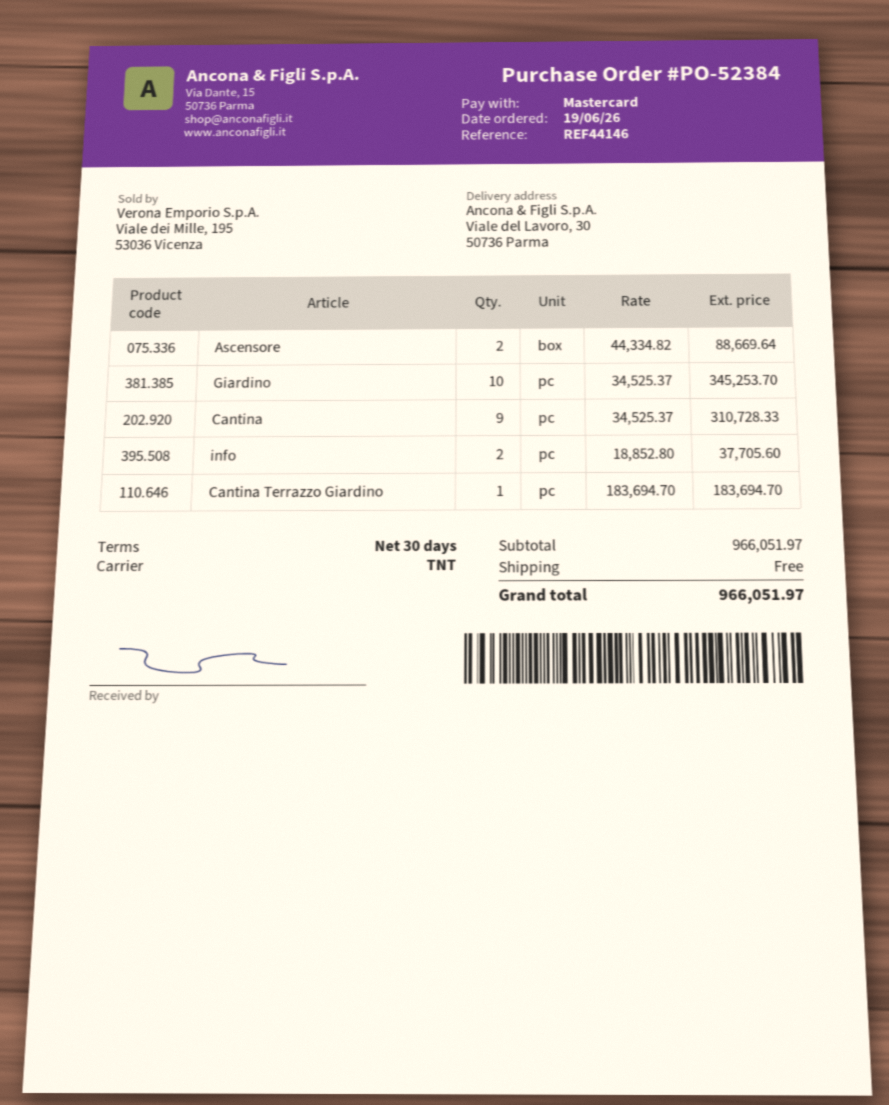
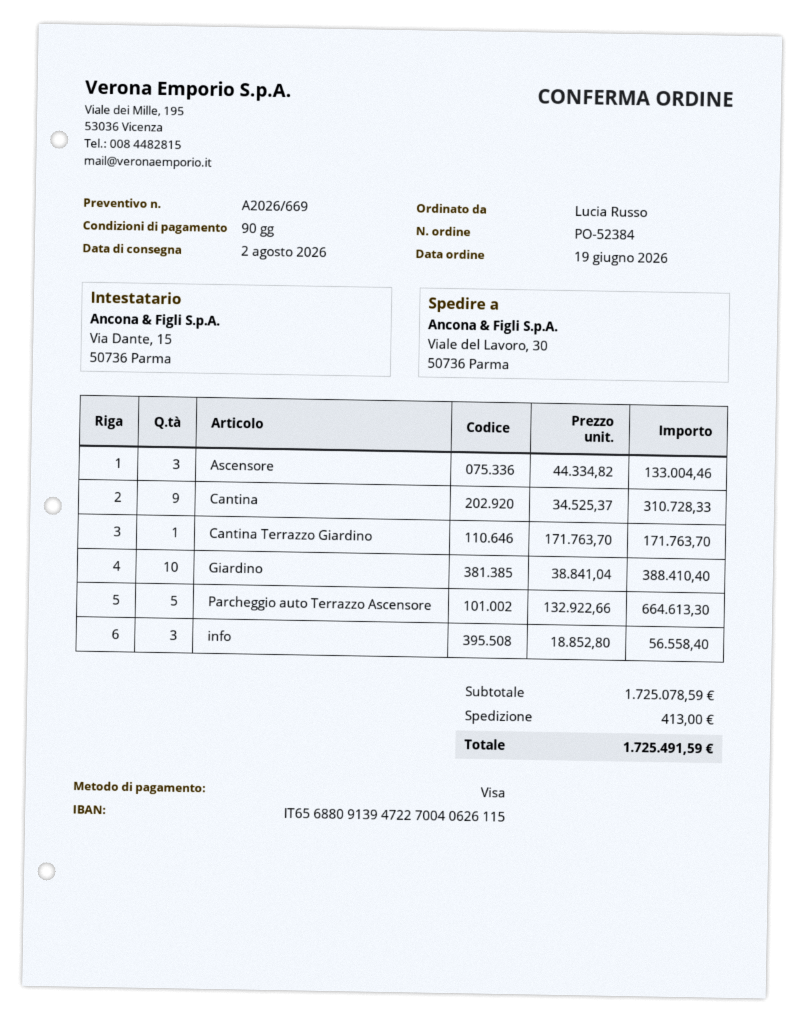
payment terms: 30 days -> 90 days
payment method: Mastercard -> Visa
Ascensore: 2 x 44334.82 = 88669.64 -> 3 x 44334.82 = 133004.46
Giardino: 10 x 34525.37 = 345253.70 -> 10 x 38841.04 = 388410.40
info: 2 x 18852.80 = 37705.60 -> 3 x 18852.80 = 56558.40
Cantina Terrazzo Giardino: 1 x 183694.70 = 183694.70 -> 1 x 171763.70 = 171763.70
Parcheggio auto Terrazzo Ascensore: none -> 5 x 132922.66 = 664613.30
subtotal: 966051.97 -> 1725078.59
shipping: 0.00 -> 413.00
total: 966051.97 -> 1725491.59

